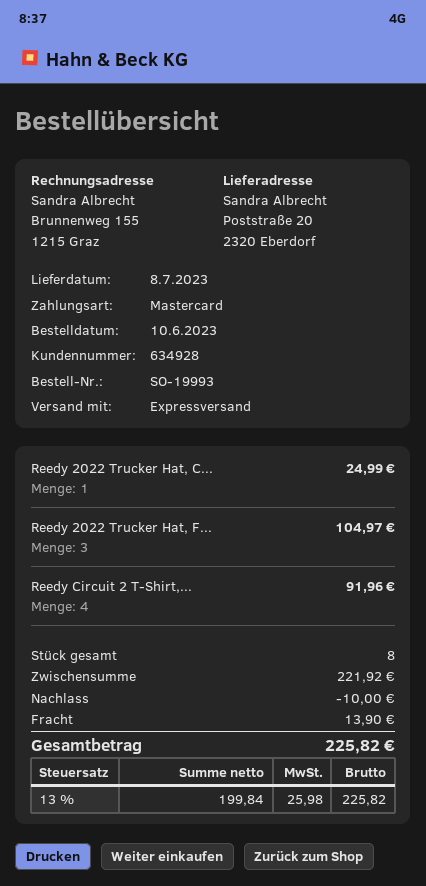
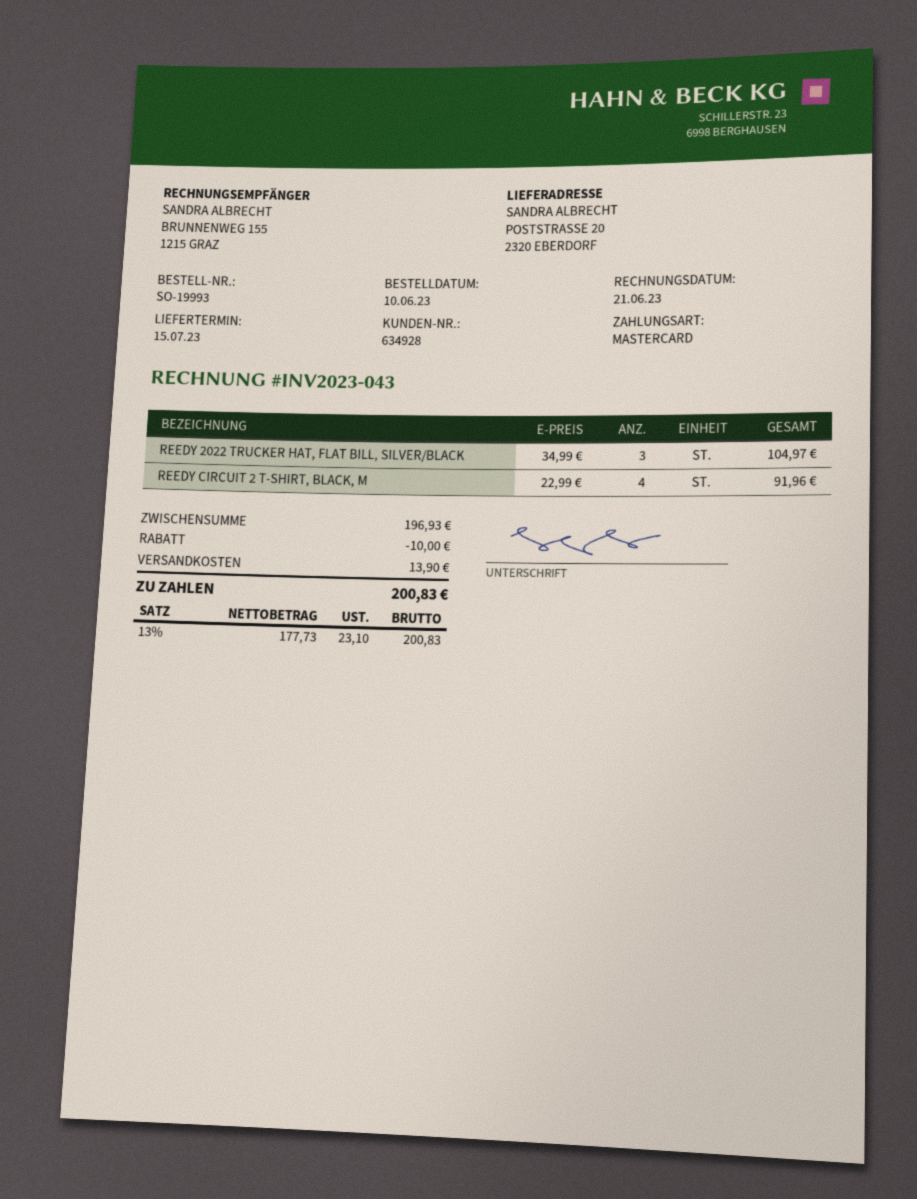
delivery date: 2023-07-08 -> 2023-07-15
Reedy 2022 Trucker Hat, C...: 1 for 24.99 -> none
subtotal: 221.92 -> 196.93
net: 199.84 -> 177.73
tax: 13% = 25.98 -> 13% = 23.10
total: 225.82 -> 200.83

